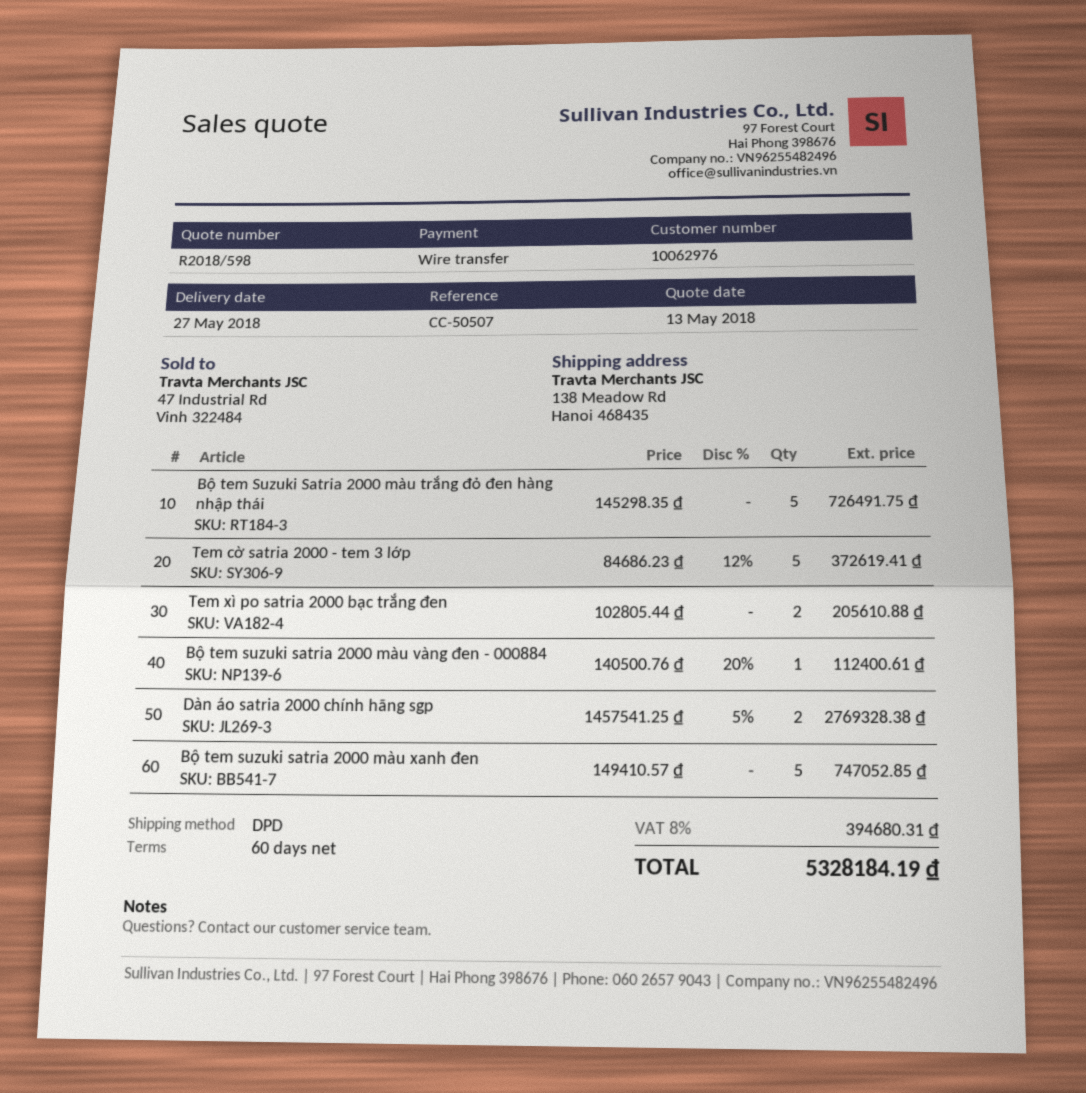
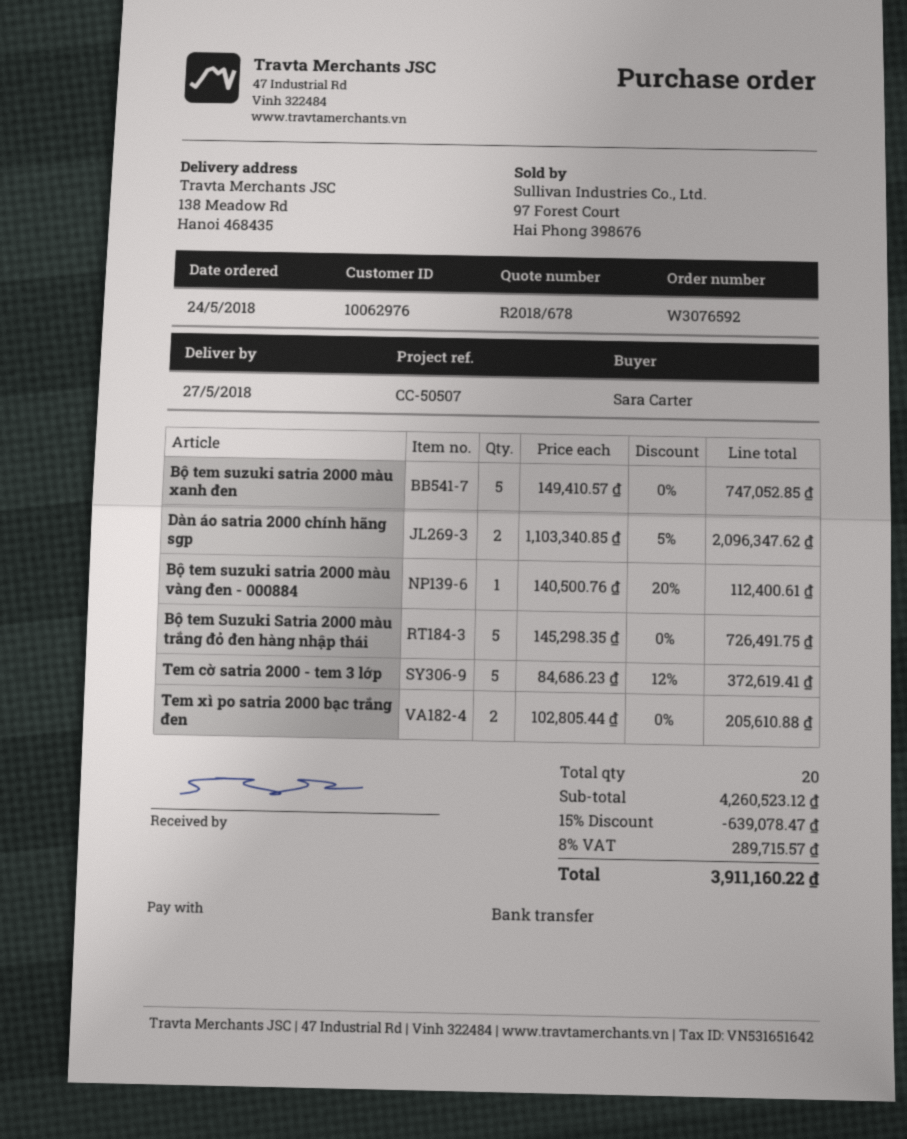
quote number: R2018/598 -> R2018/678
Dàn áo satria 2000 chính hãng sgp: 2 x 1457541.25 - 5% = 2769328.38 -> 2 x 1103340.85 - 5% = 2096347.62
discount: none -> 15% = 639078.47
tax: 8% = 394680.31 -> 8% = 289715.57
total: 5328184.19 -> 3911160.22

